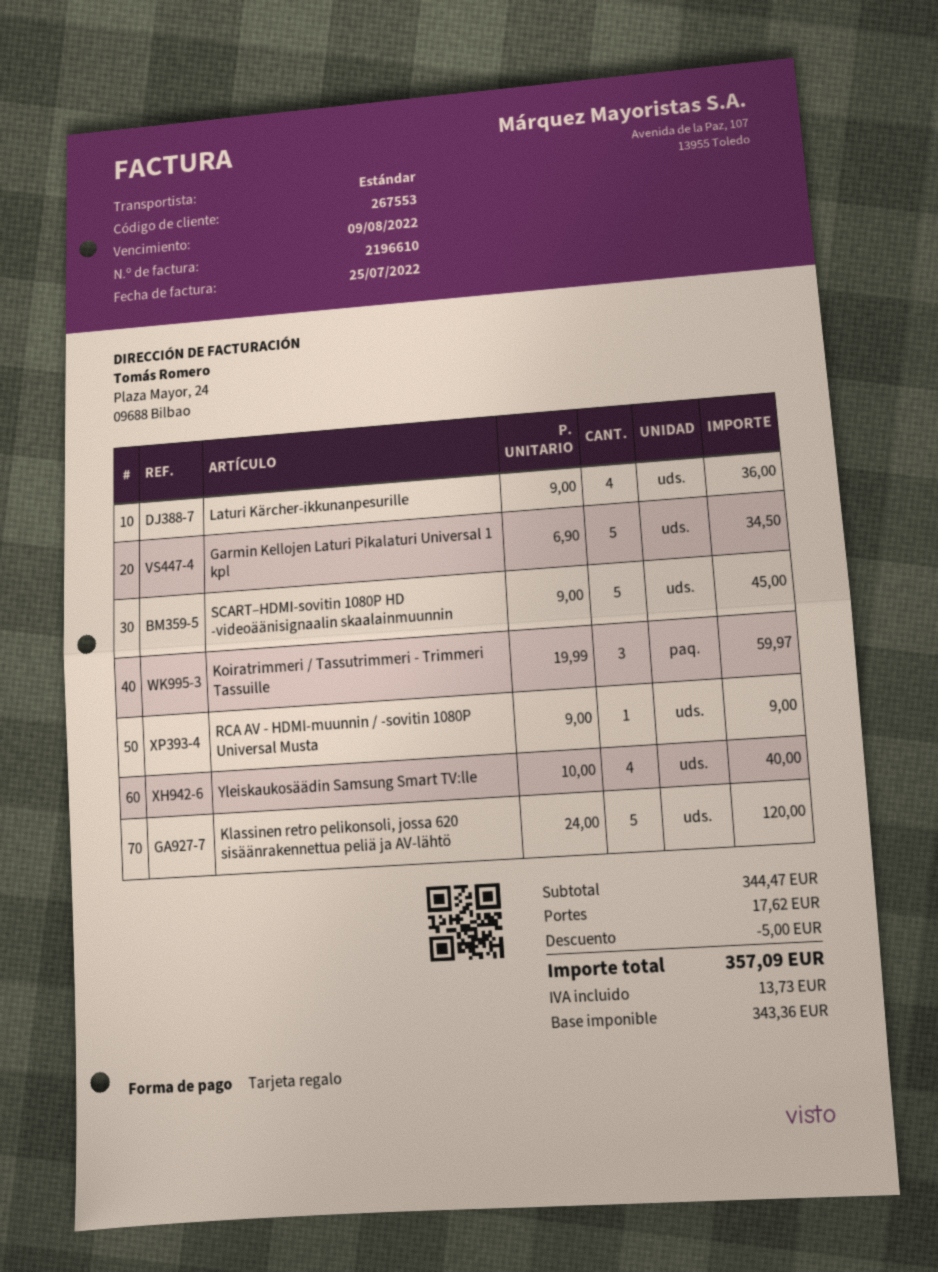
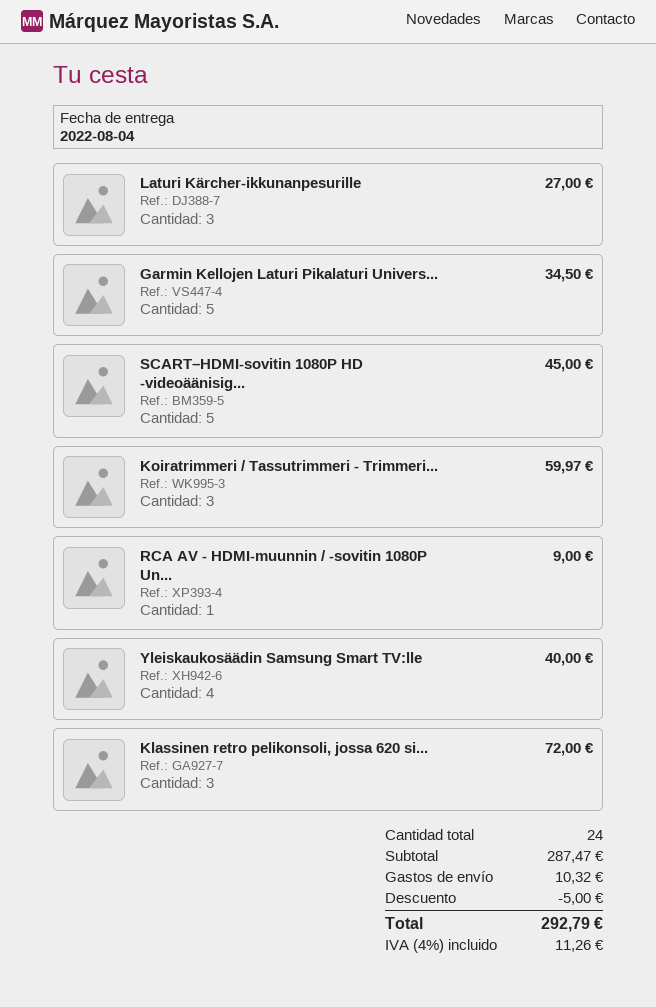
Laturi Kärcher-ikkunanpesurille: 4 for 36.00 -> 3 for 27.00
Klassinen retro pelikonsoli, jossa 620 sisäänrakennettua peliä ja AV-lähtö: 5 for 120.00 -> 3 for 72.00
subtotal: 344.47 -> 287.47
shipping: 17.62 -> 10.32
tax: 13.73 -> 11.26
total: 357.09 -> 292.79

